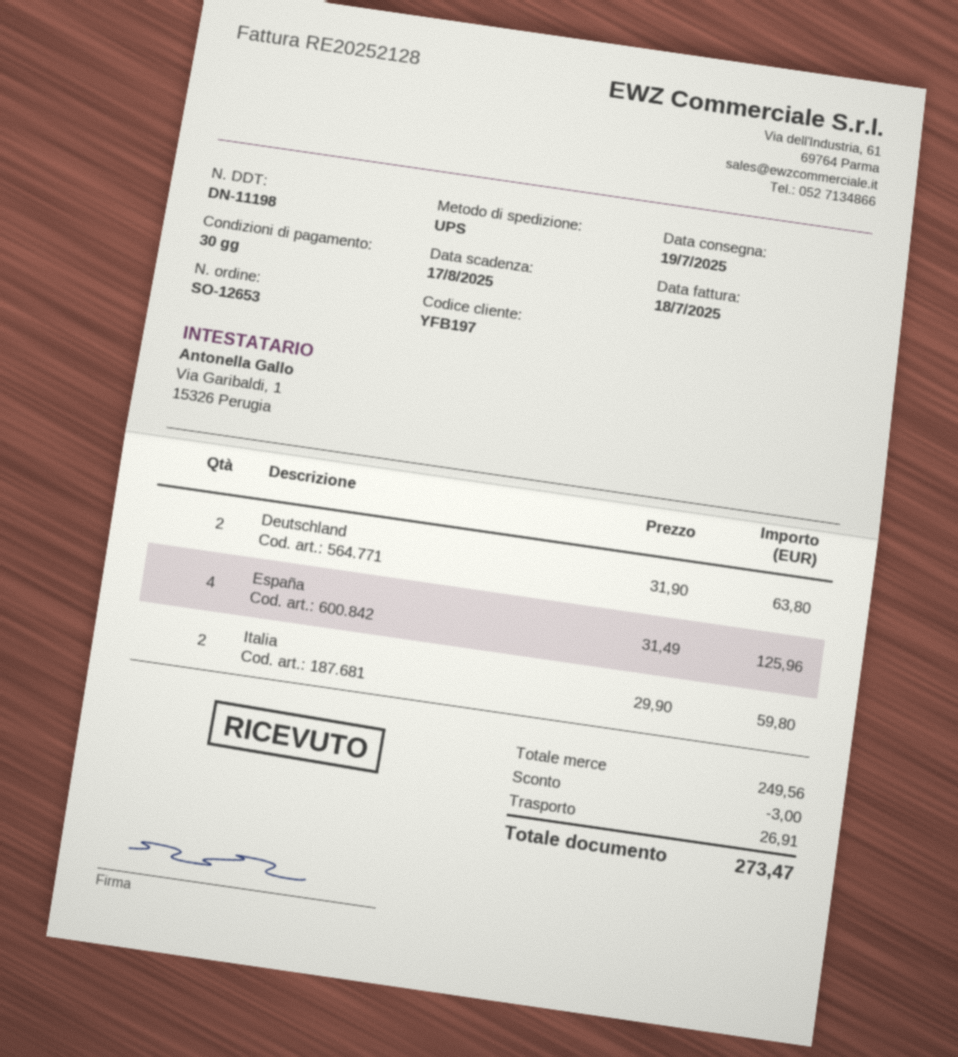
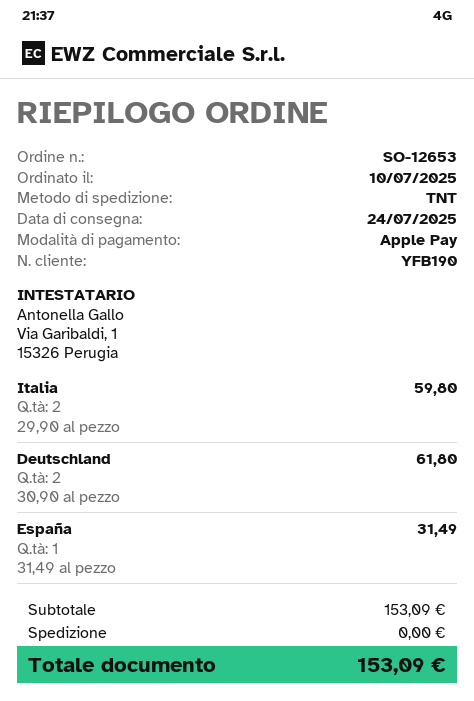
delivery date: 2025-07-19 -> 2025-07-24
customer number: YFB197 -> YFB190
shipping method: UPS -> TNT
Deutschland: 2 x 31.90 = 63.80 -> 2 x 30.90 = 61.80
España: 4 x 31.49 = 125.96 -> 1 x 31.49 = 31.49
subtotal: 249.56 -> 153.09
discount: 3.00 -> none
shipping: 26.91 -> 0.00
total: 273.47 -> 153.09

